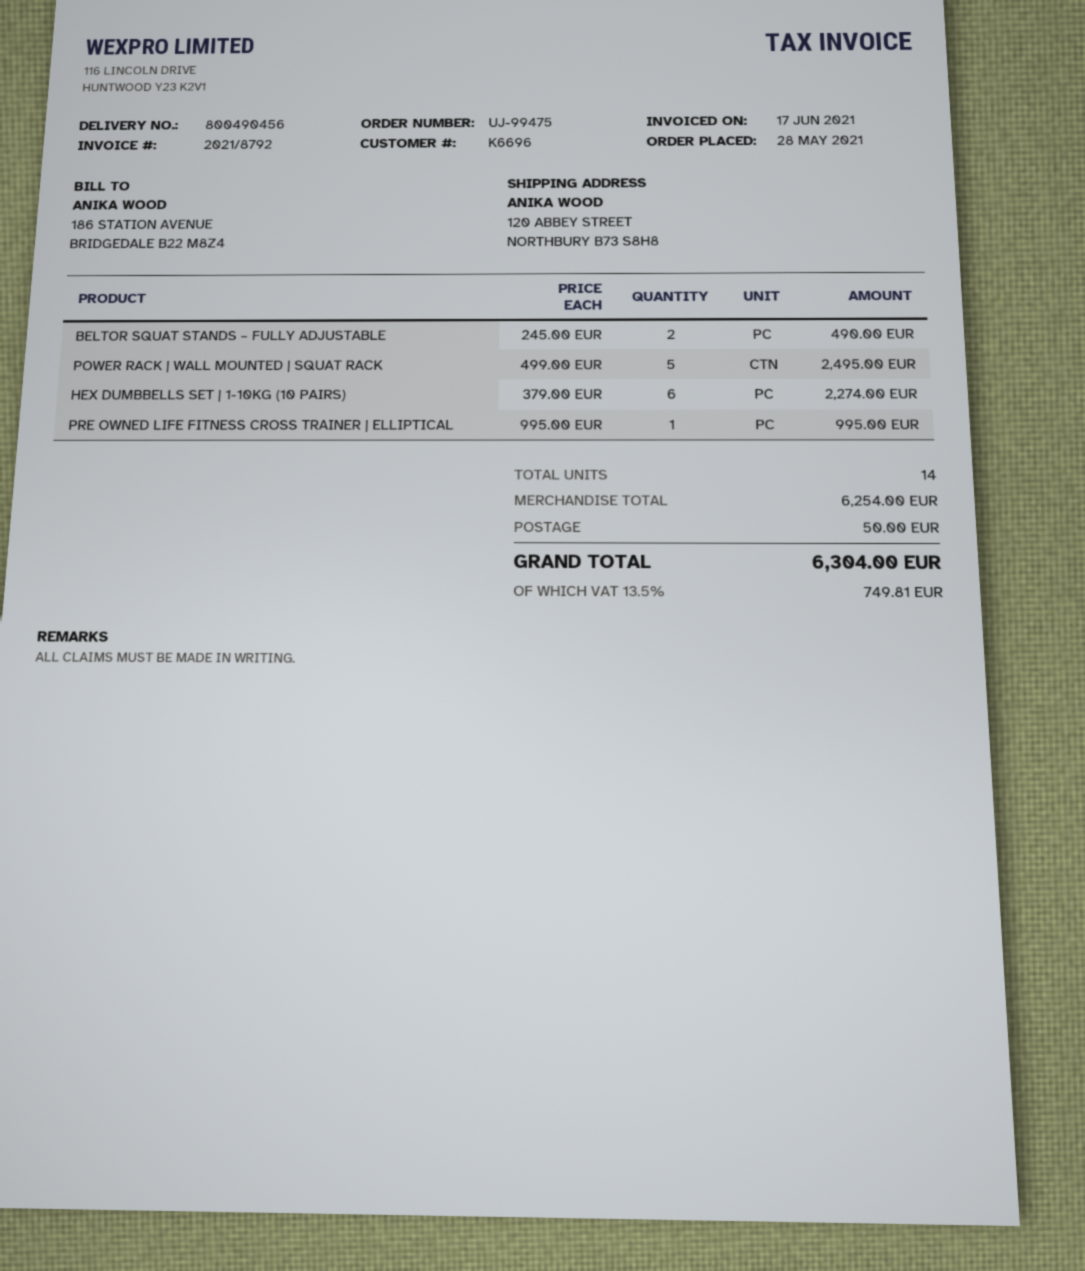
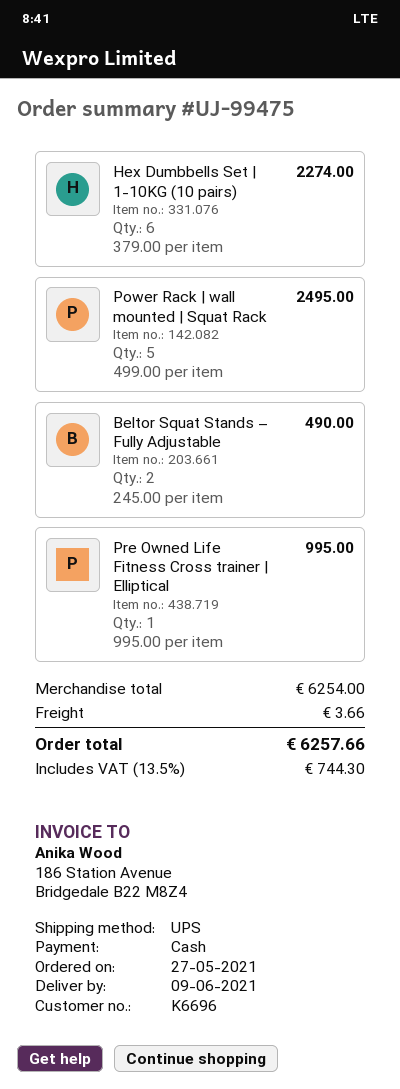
order date: 2021-05-28 -> 2021-05-27
shipping: 50.00 -> 3.66
tax: 13.5% = 749.81 -> 13.5% = 744.30
total: 6304.00 -> 6257.66

